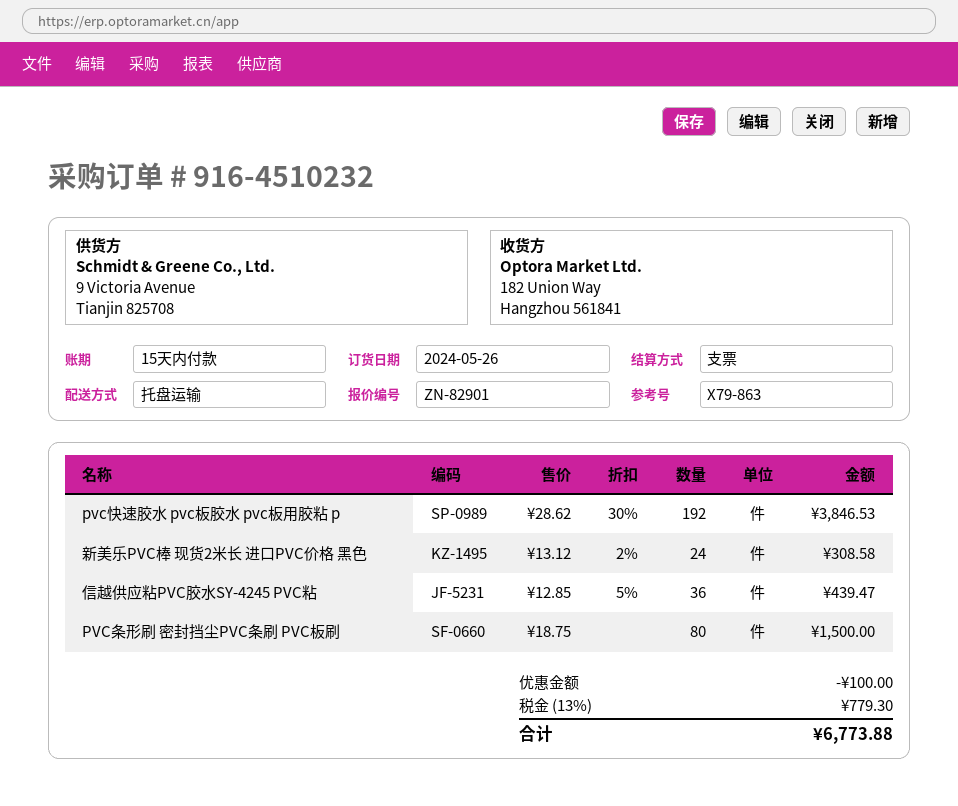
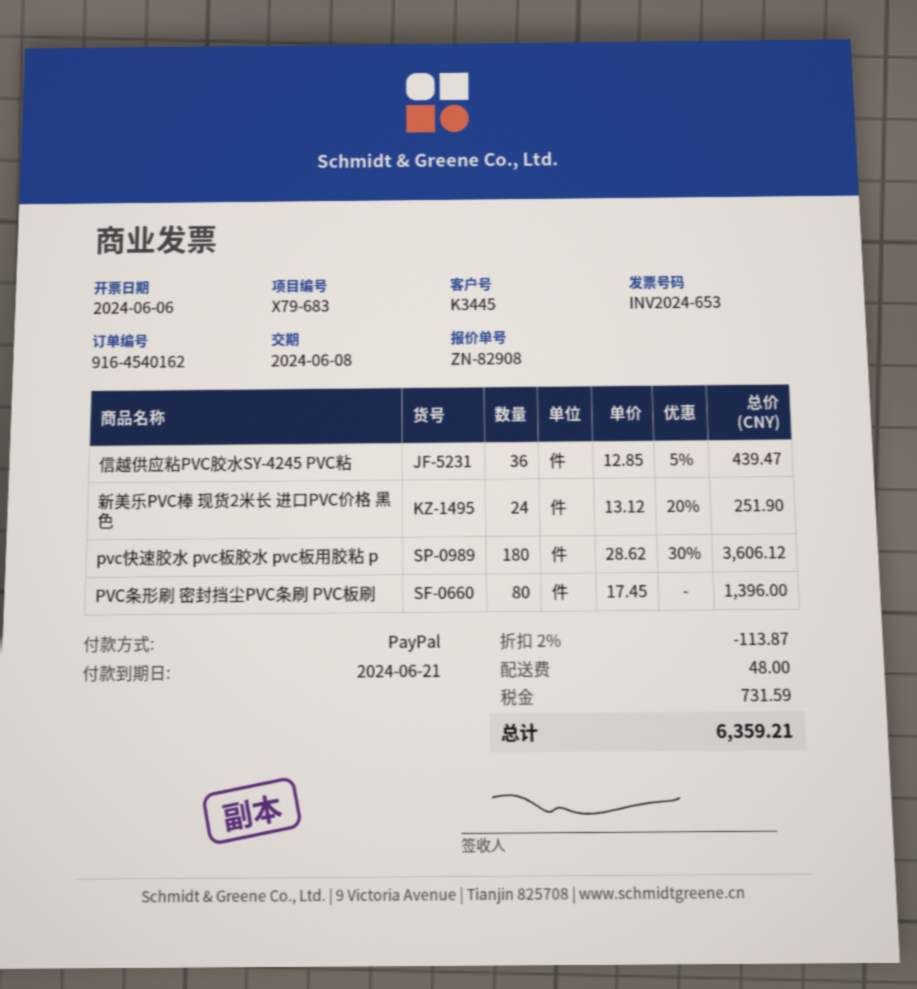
quote number: ZN-82901 -> ZN-82908
order number: 916-4510232 -> 916-4540162
reference: X79-863 -> X79-683
payment method: cheque -> PayPal
pvc快速胶水 pvc板胶水 pvc板用胶粘 p: 192 x 28.62 - 30% = 3846.53 -> 180 x 28.62 - 30% = 3606.12
新美乐PVC棒 现货2米长 进口PVC价格 黑色: 24 x 13.12 - 2% = 308.58 -> 24 x 13.12 - 20% = 251.90
PVC条形刷 密封挡尘PVC条刷 PVC板刷: 80 x 18.75 = 1500.00 -> 80 x 17.45 = 1396.00
discount: 100.00 -> 113.87
shipping: none -> 48.00
tax: 779.30 -> 731.59
total: 6773.88 -> 6359.21

